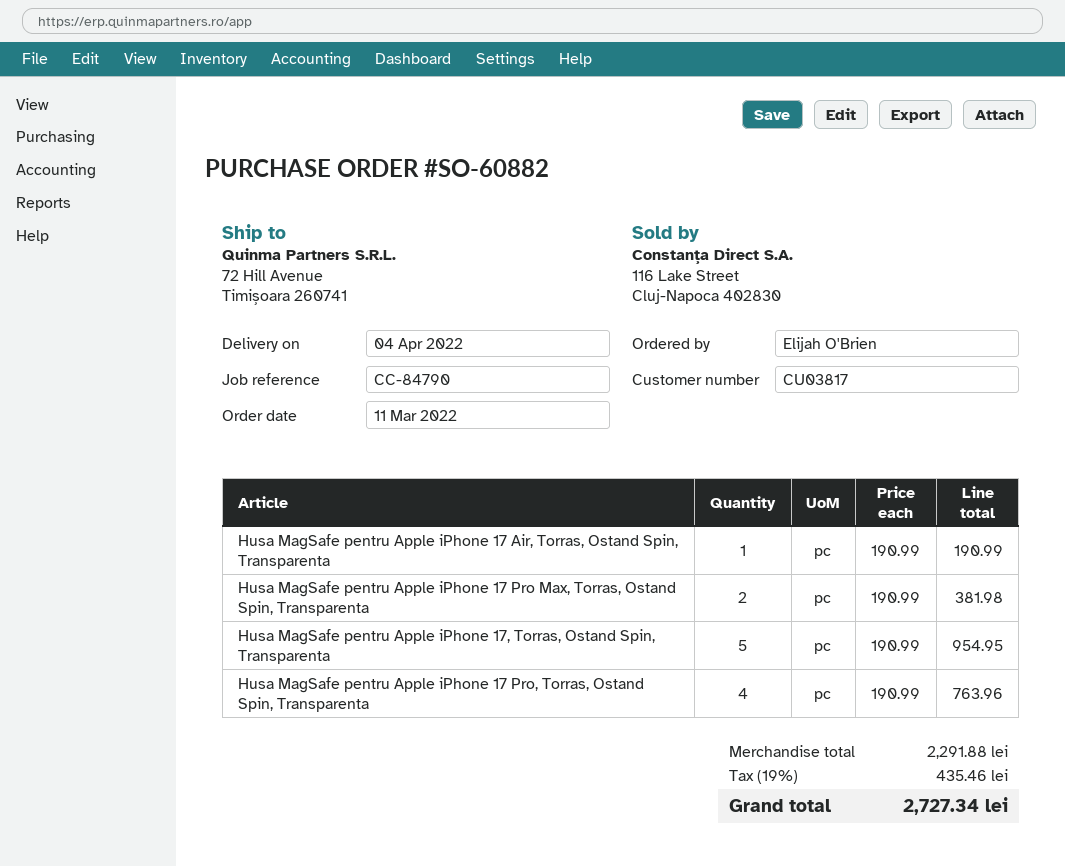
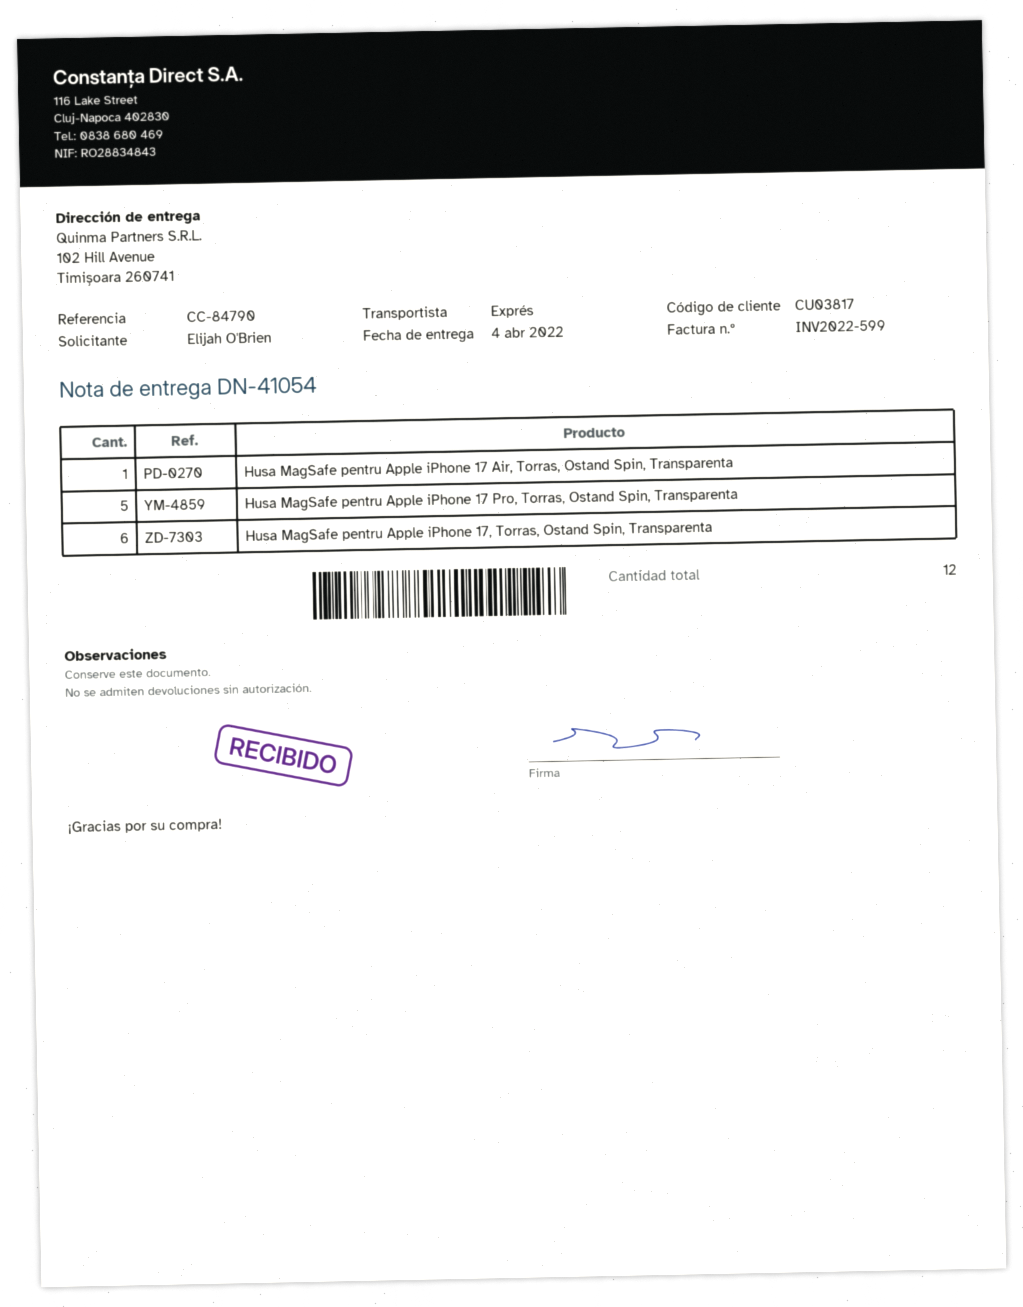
ship to: 72 Hill Avenue, Timișoara 260741 -> 102 Hill Avenue, Timișoara 260741
Husa MagSafe pentru Apple iPhone 17 Pro Max, Torras, Ostand Spin, Transparenta: 2 -> none
Husa MagSafe pentru Apple iPhone 17, Torras, Ostand Spin, Transparenta: 5 -> 6
Husa MagSafe pentru Apple iPhone 17 Pro, Torras, Ostand Spin, Transparenta: 4 -> 5

